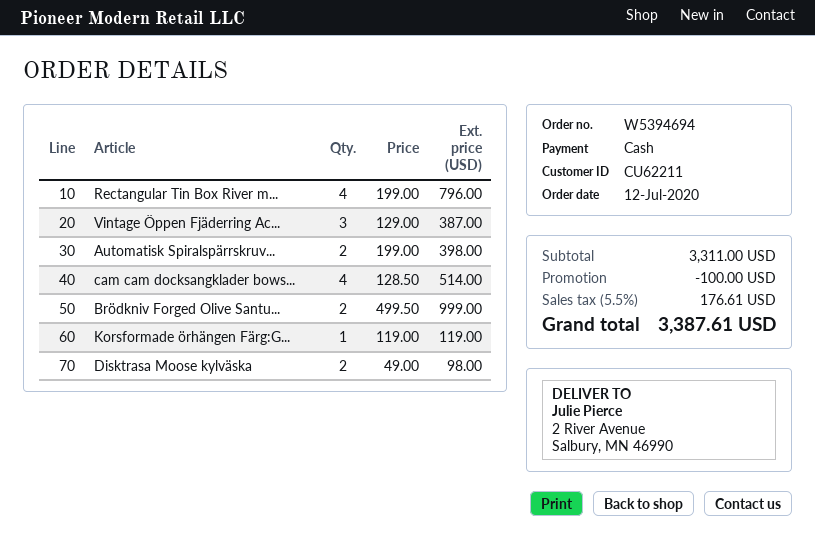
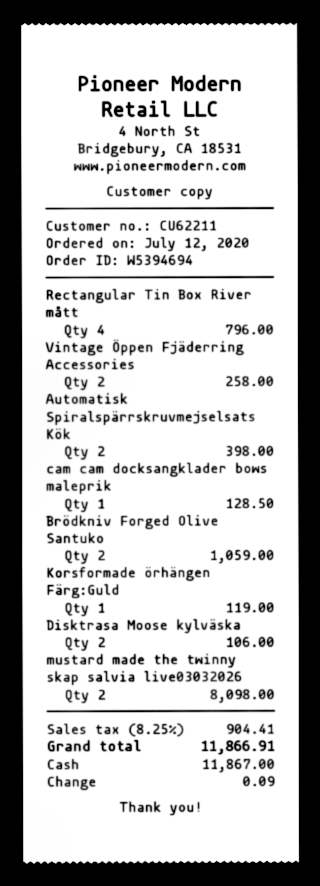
Vintage Öppen Fjäderring Ac...: 3 for 387.00 -> 2 for 258.00
cam cam docksangklader bows...: 4 for 514.00 -> 1 for 128.50
Brödkniv Forged Olive Santu...: 2 for 999.00 -> 2 for 1059.00
Disktrasa Moose kylväska: 2 for 98.00 -> 2 for 106.00
mustard made the twinny skap salvia live03032026: none -> 2 for 8098.00
discount: 100.00 -> none
tax: 5.5% = 176.61 -> 8.25% = 904.41
total: 3387.61 -> 11866.91

